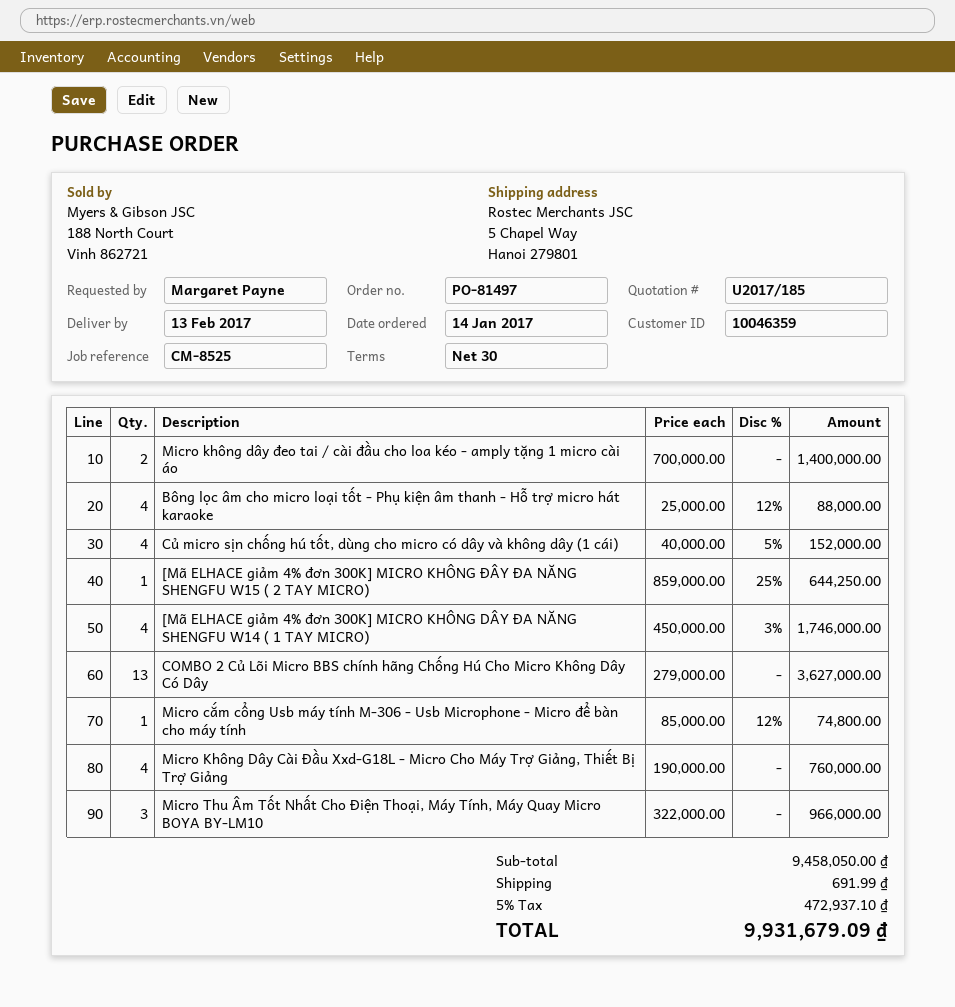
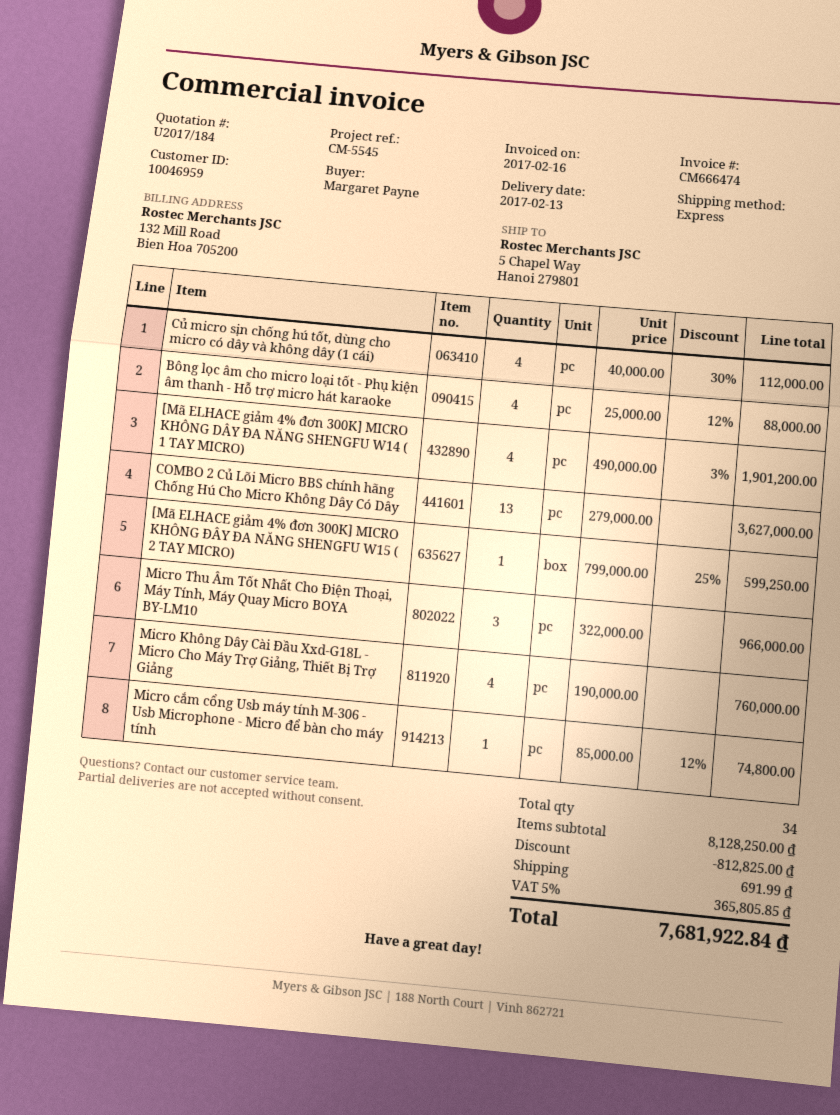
quote number: U2017/185 -> U2017/184
customer number: 10046359 -> 10046959
reference: CM-8525 -> CM-5545
Micro không dây đeo tai / cài đầu cho loa kéo - amply tặng 1 micro cài áo: 2 x 700000.00 = 1400000.00 -> none
Củ micro sịn chống hú tốt, dùng cho micro có dây và không dây (1 cái): 4 x 40000.00 - 5% = 152000.00 -> 4 x 40000.00 - 30% = 112000.00
[Mã ELHACE giảm 4% đơn 300K] MICRO KHÔNG ĐÂY ĐA NĂNG SHENGFU W15 ( 2 TAY MICRO): 1 x 859000.00 - 25% = 644250.00 -> 1 x 799000.00 - 25% = 599250.00
[Mã ELHACE giảm 4% đơn 300K] MICRO KHÔNG DÂY ĐA NĂNG SHENGFU W14 ( 1 TAY MICRO): 4 x 450000.00 - 3% = 1746000.00 -> 4 x 490000.00 - 3% = 1901200.00
subtotal: 9458050.00 -> 8128250.00
discount: none -> 812825.00
tax: 5% = 472937.10 -> 5% = 365805.85
total: 9931679.09 -> 7681922.84

